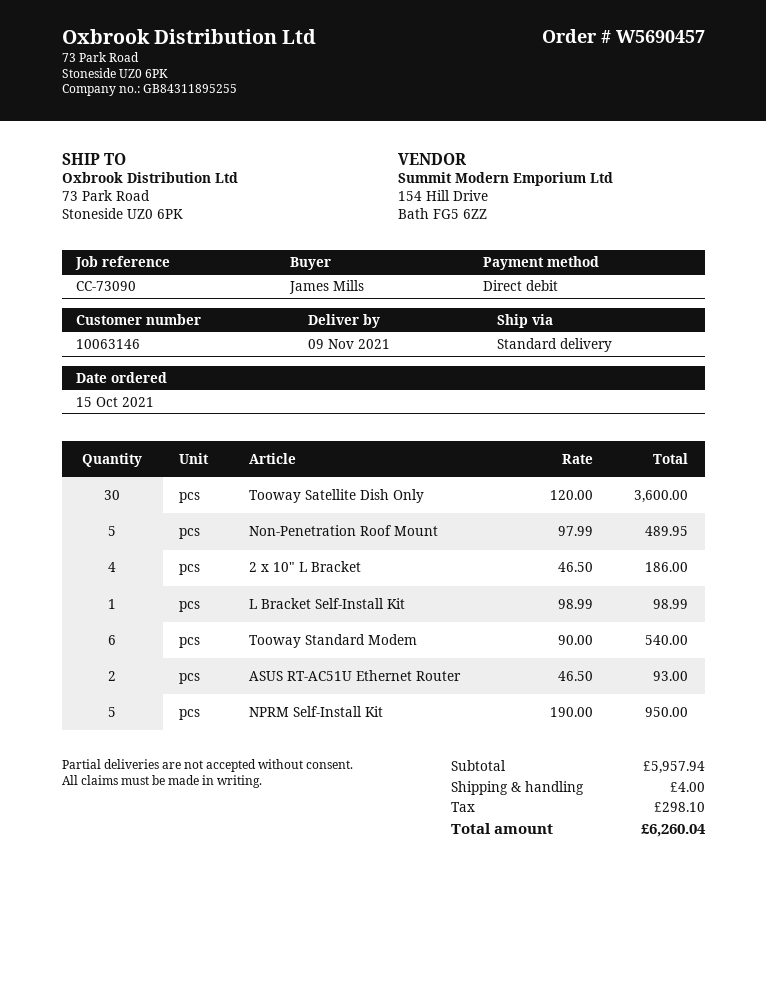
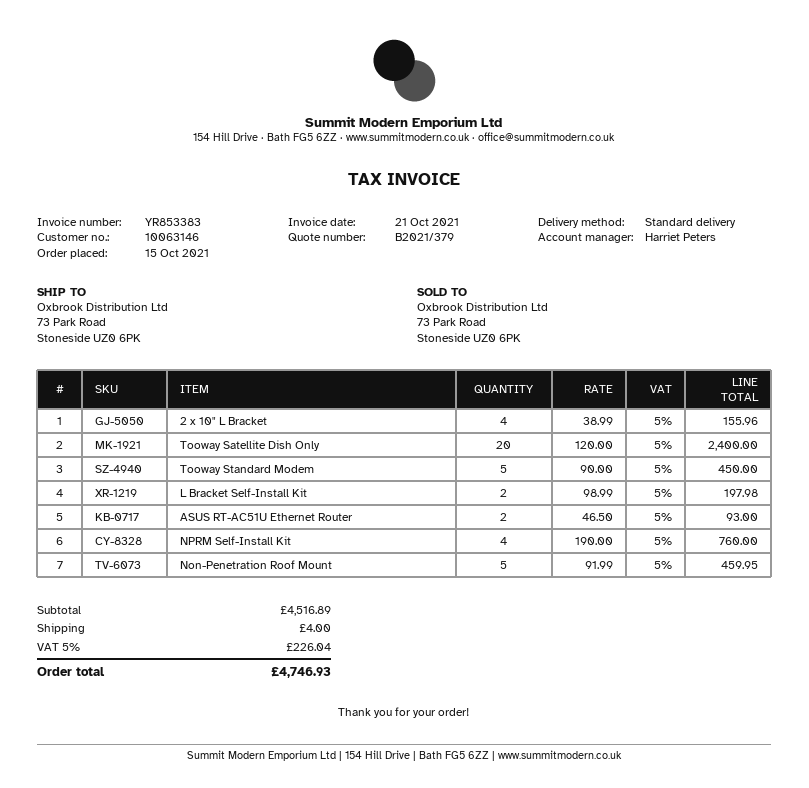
Tooway Satellite Dish Only: 30 x 120.00 = 3600.00 -> 20 x 120.00 = 2400.00
Non-Penetration Roof Mount: 5 x 97.99 = 489.95 -> 5 x 91.99 = 459.95
2 x 10" L Bracket: 4 x 46.50 = 186.00 -> 4 x 38.99 = 155.96
L Bracket Self-Install Kit: 1 x 98.99 = 98.99 -> 2 x 98.99 = 197.98
Tooway Standard Modem: 6 x 90.00 = 540.00 -> 5 x 90.00 = 450.00
NPRM Self-Install Kit: 5 x 190.00 = 950.00 -> 4 x 190.00 = 760.00
subtotal: 5957.94 -> 4516.89
tax: 298.10 -> 226.04
total: 6260.04 -> 4746.93

